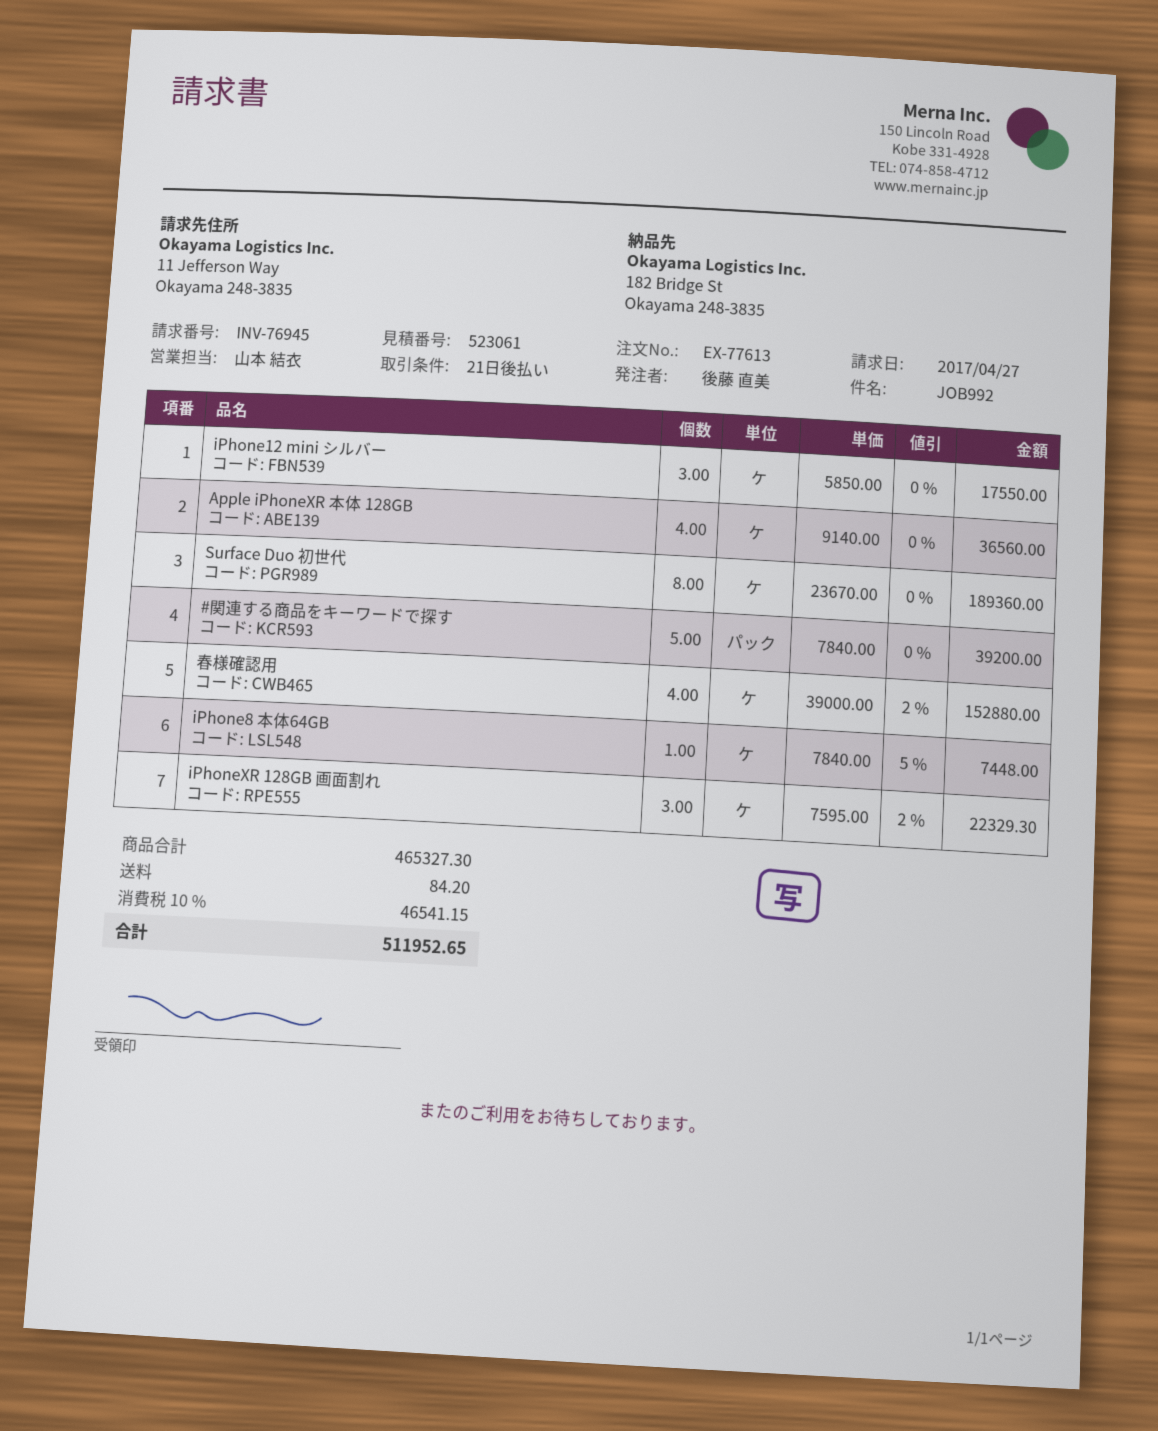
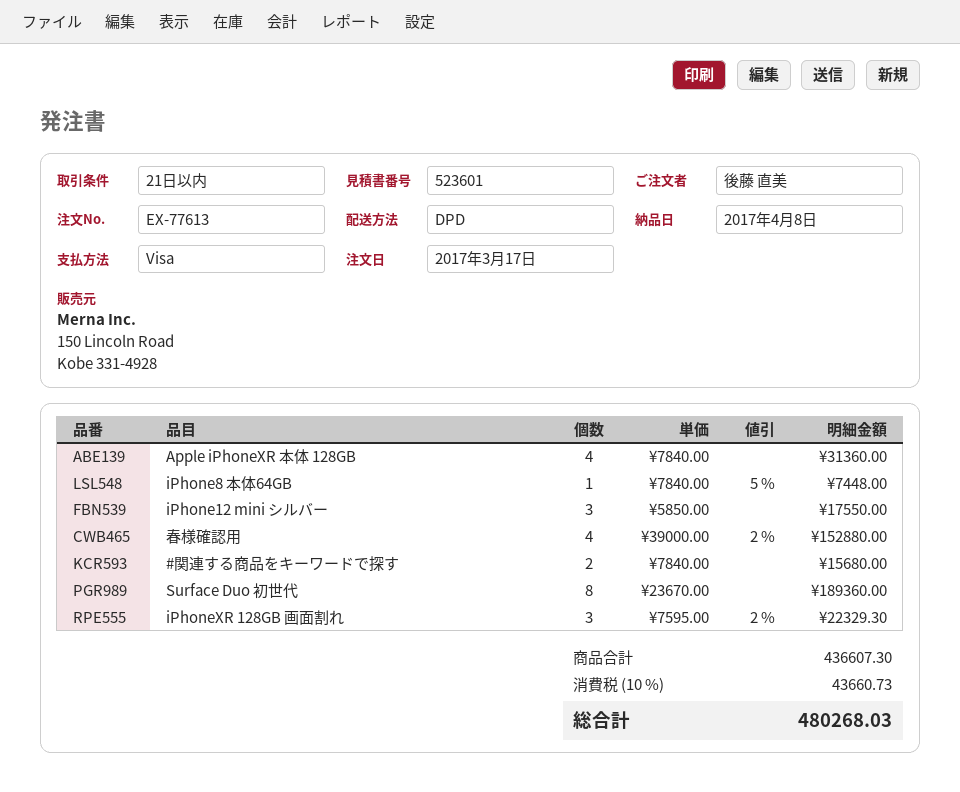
quote number: 523061 -> 523601
Apple iPhoneXR 本体 128GB: 4 x 9140.00 = 36560.00 -> 4 x 7840.00 = 31360.00
#関連する商品をキーワードで探す: 5 x 7840.00 = 39200.00 -> 2 x 7840.00 = 15680.00
subtotal: 465327.30 -> 436607.30
shipping: 84.20 -> none
tax: 10% = 46541.15 -> 10% = 43660.73
total: 511952.65 -> 480268.03

